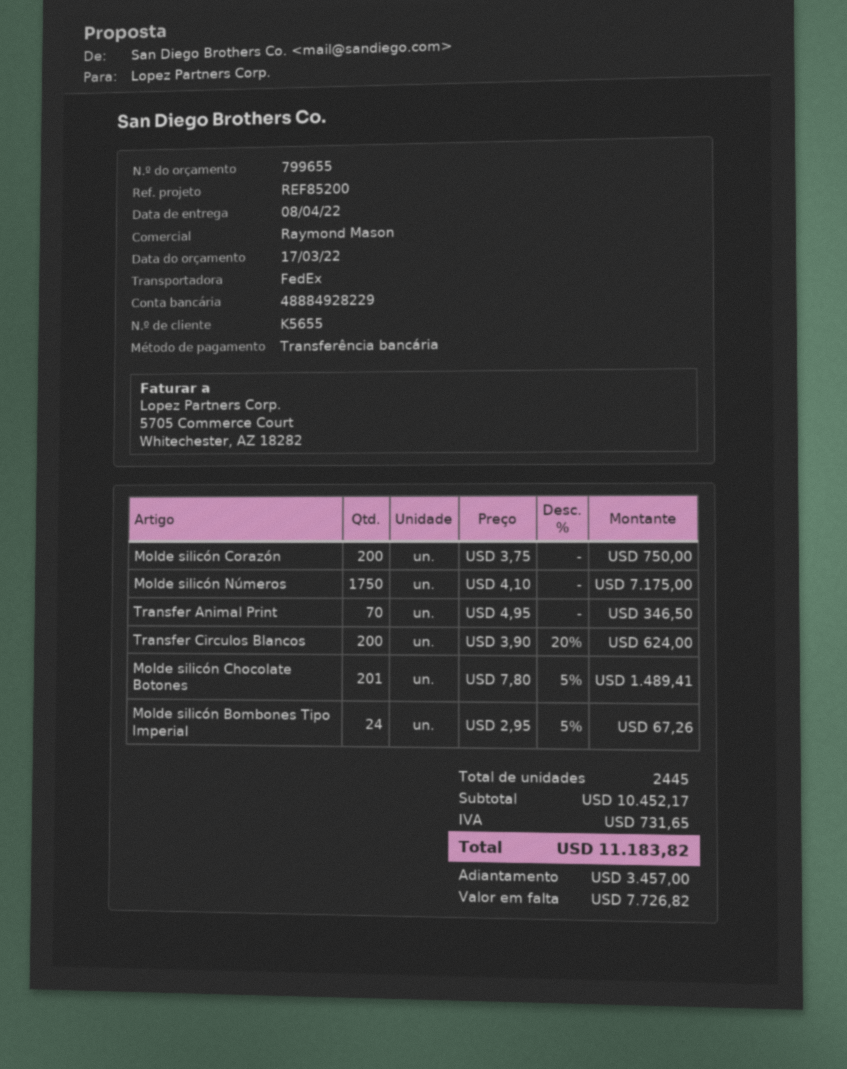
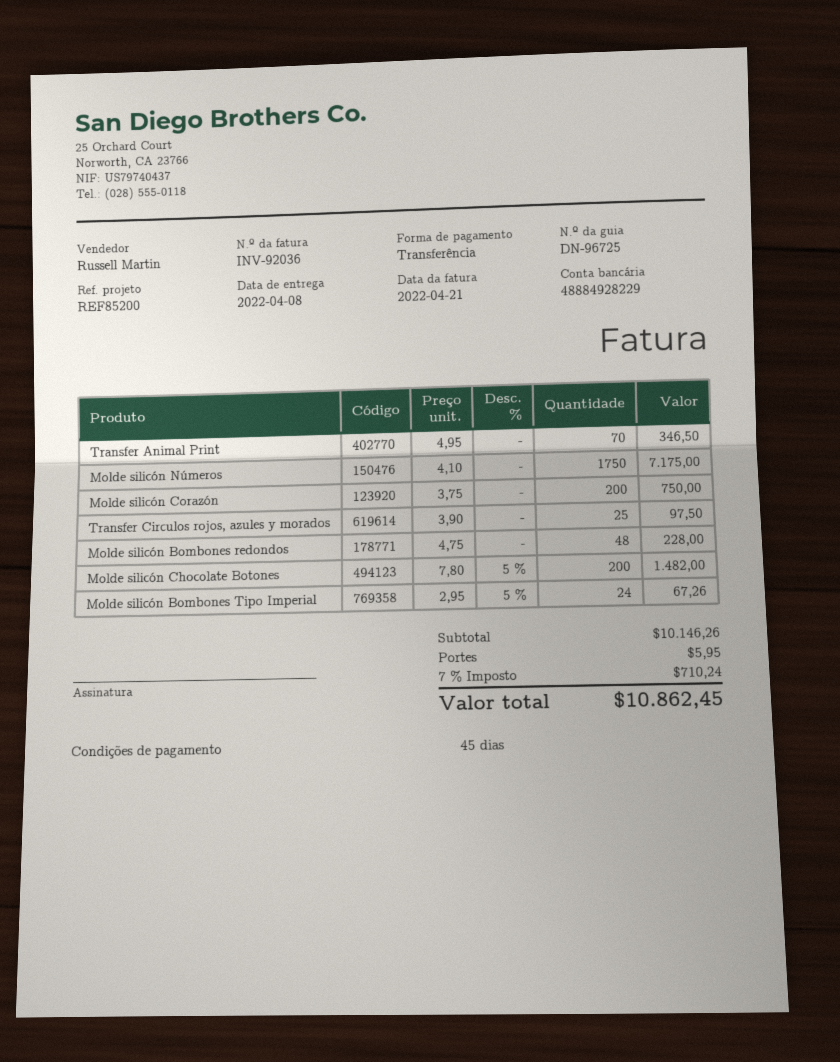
sales rep: Raymond Mason -> Russell Martin
Transfer Circulos Blancos: 200 x 3.90 - 20% = 624.00 -> none
Molde silicón Chocolate Botones: 201 x 7.80 - 5% = 1489.41 -> 200 x 7.80 - 5% = 1482.00
Transfer Circulos rojos, azules y morados: none -> 25 x 3.90 = 97.50
Molde silicón Bombones redondos: none -> 48 x 4.75 = 228.00
subtotal: 10452.17 -> 10146.26
shipping: none -> 5.95
tax: 731.65 -> 710.24
total: 11183.82 -> 10862.45

